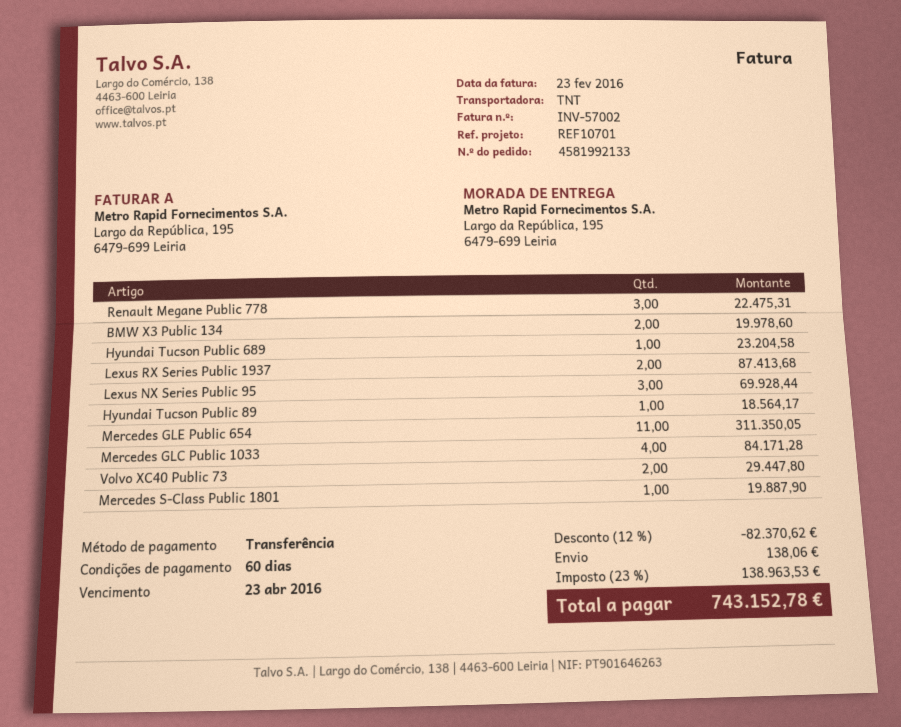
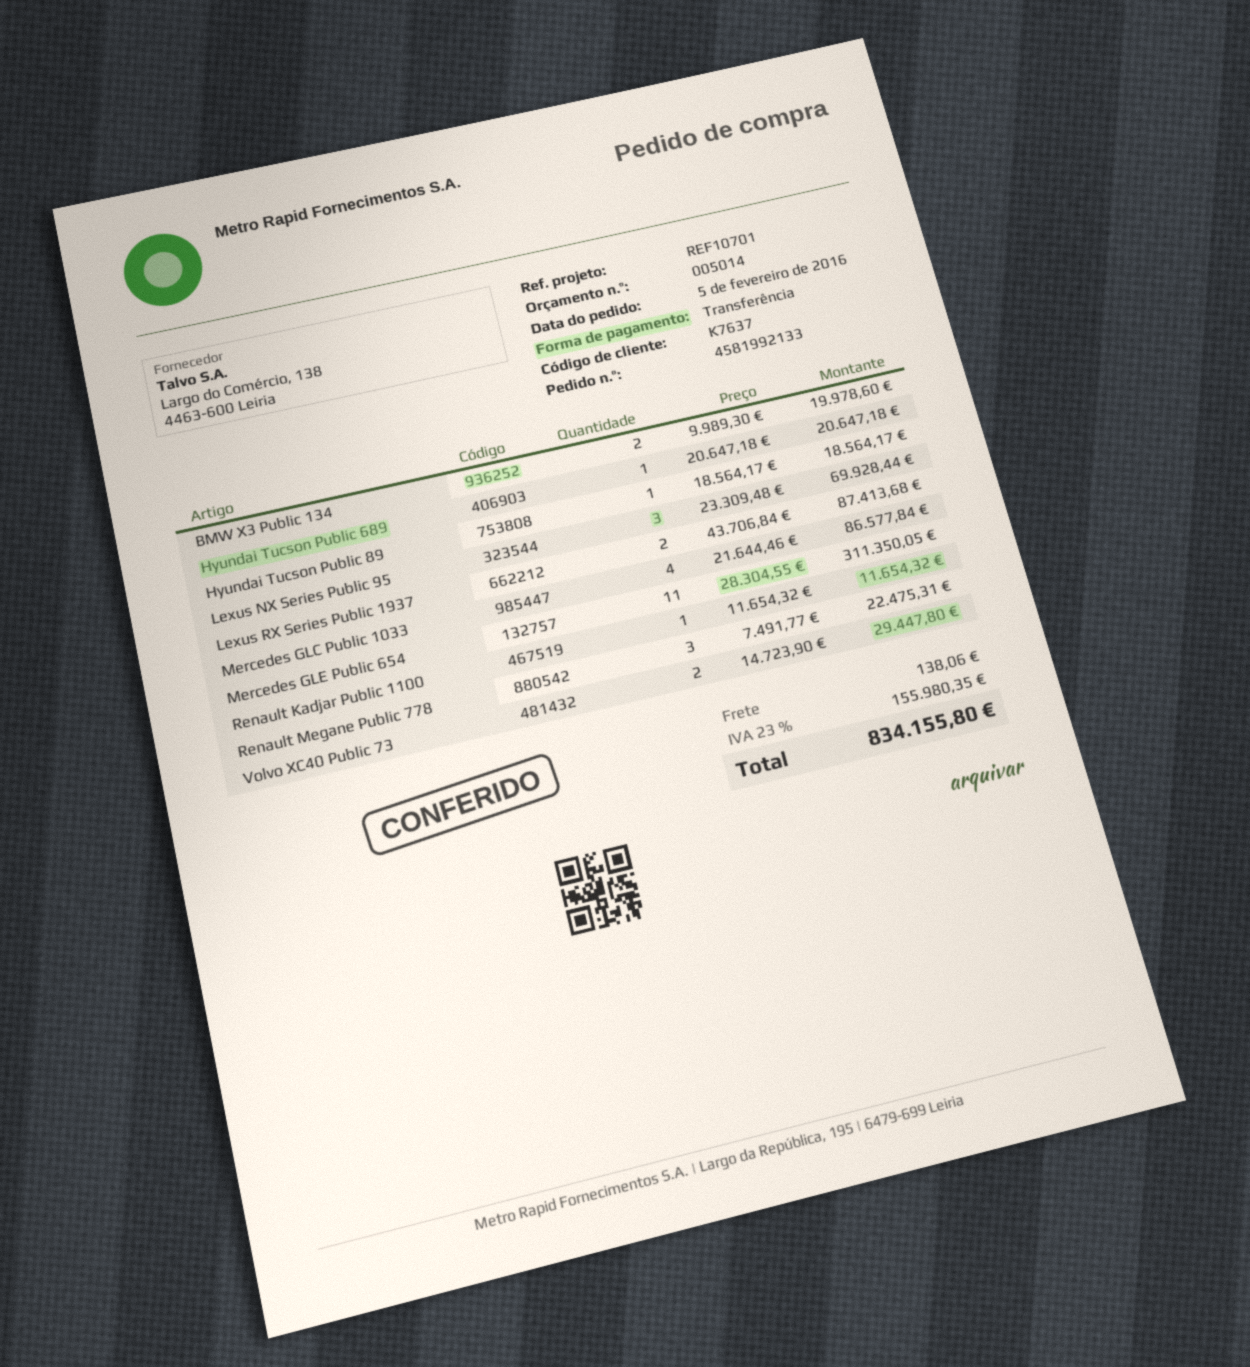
Hyundai Tucson Public 689: 1 for 23204.58 -> 1 for 20647.18
Mercedes GLC Public 1033: 4 for 84171.28 -> 4 for 86577.84
Mercedes S-Class Public 1801: 1 for 19887.90 -> none
Renault Kadjar Public 1100: none -> 1 for 11654.32
discount: 12% = 82370.62 -> none
tax: 23% = 138963.53 -> 23% = 155980.35
total: 743152.78 -> 834155.80

